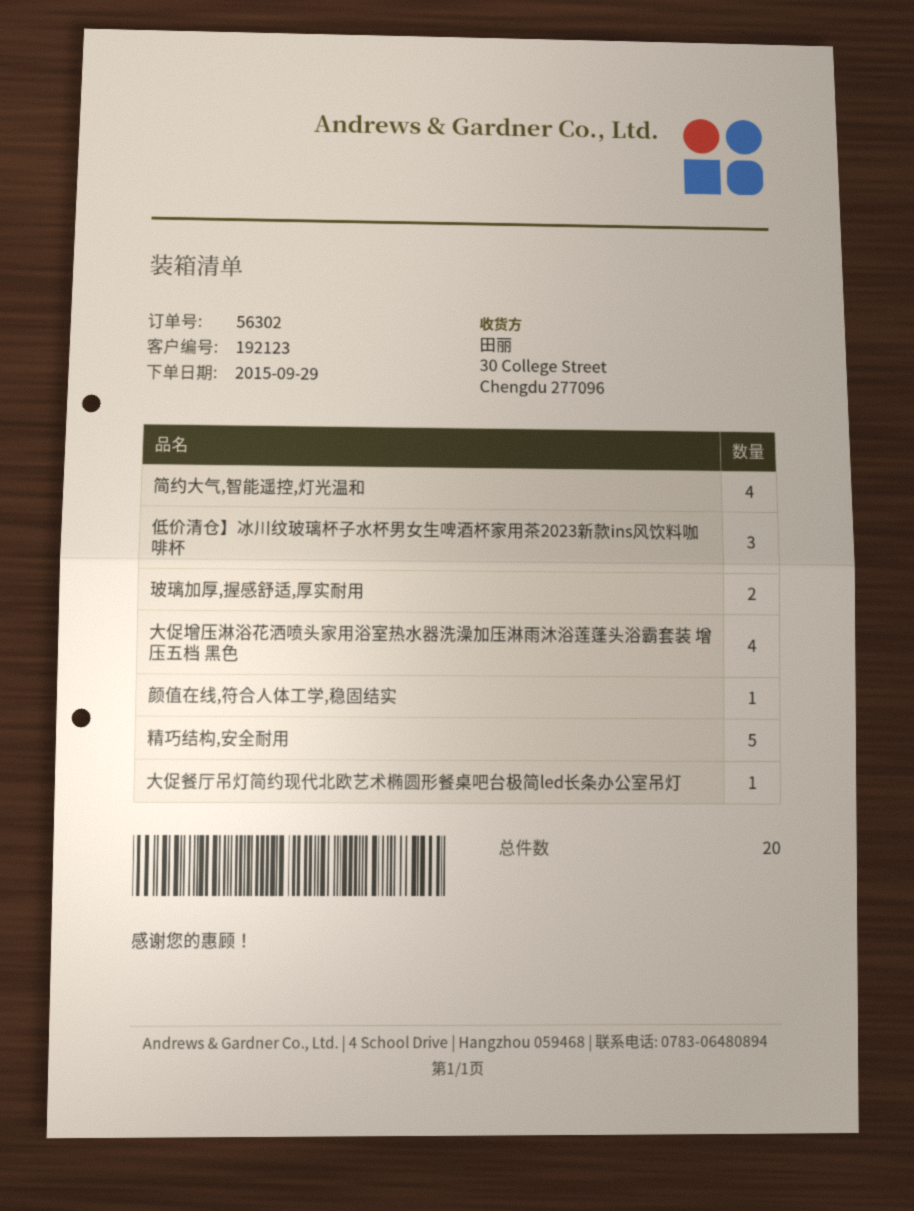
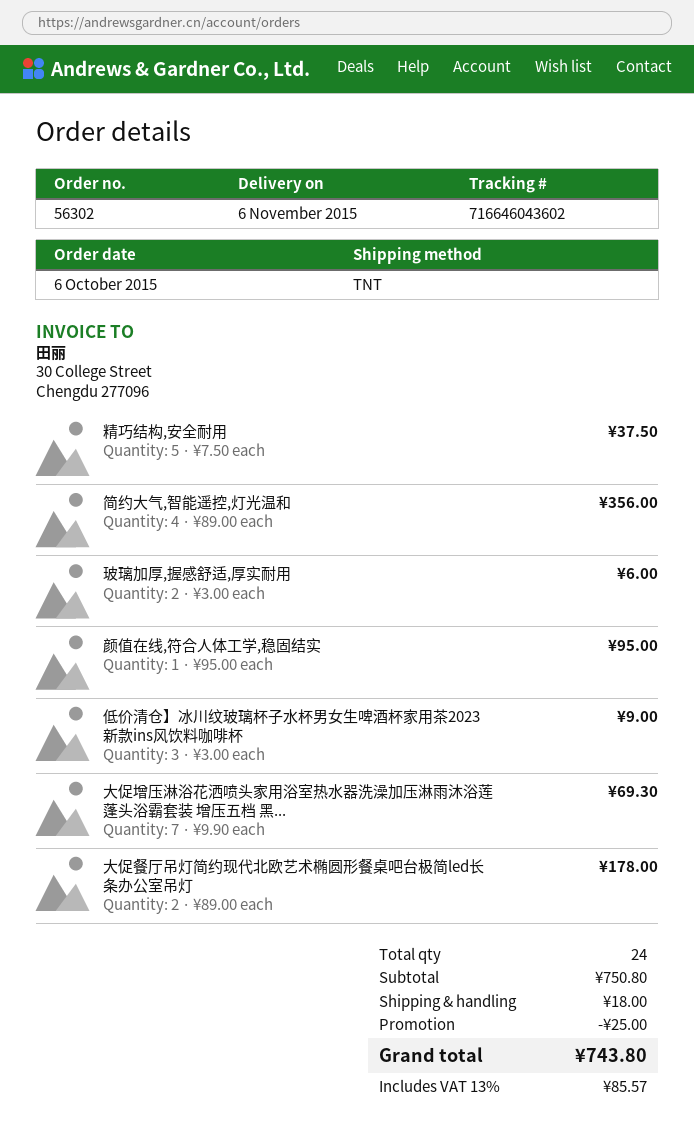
order date: 2015-09-29 -> 2015-10-06
大促增压淋浴花洒喷头家用浴室热水器洗澡加压淋雨沐浴莲蓬头浴霸套装 增压五档 黑色: 4 -> 7
大促餐厅吊灯简约现代北欧艺术椭圆形餐桌吧台极简led长条办公室吊灯: 1 -> 2
total quantity: 20 -> 24

